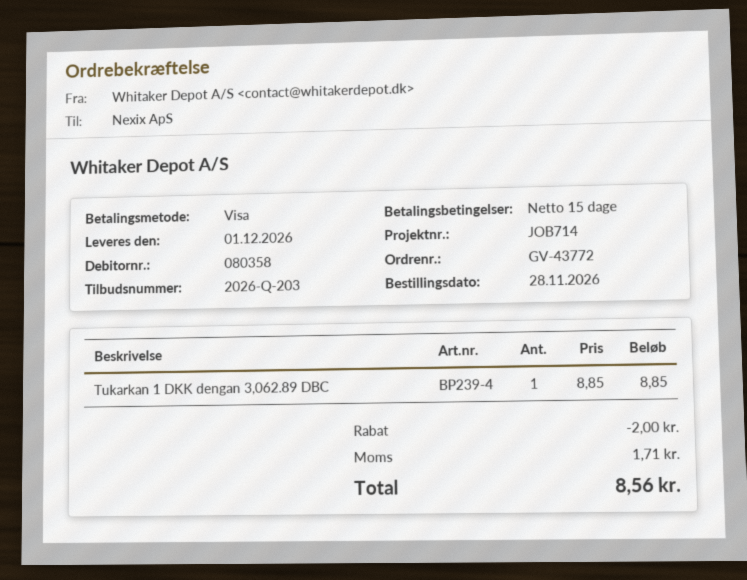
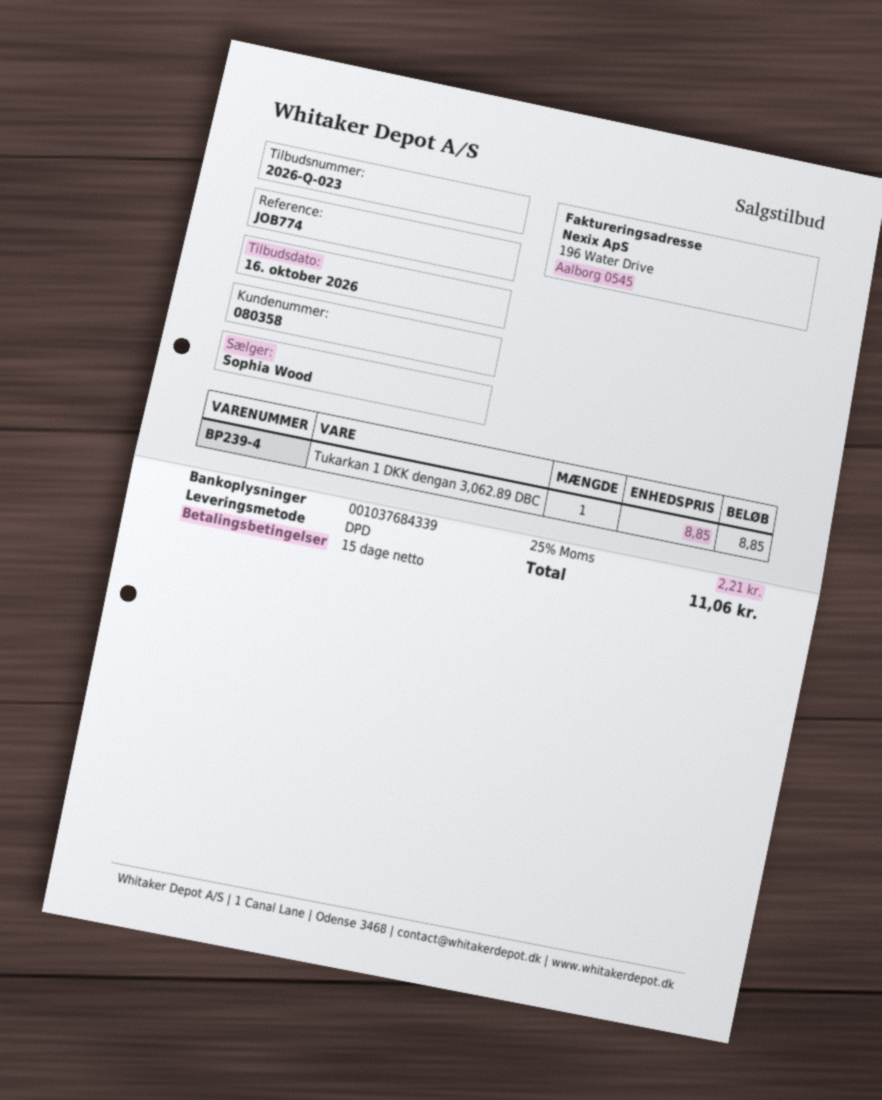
quote number: 2026-Q-203 -> 2026-Q-023
reference: JOB714 -> JOB774
discount: 2.00 -> none
tax: 1.71 -> 2.21
total: 8.56 -> 11.06

